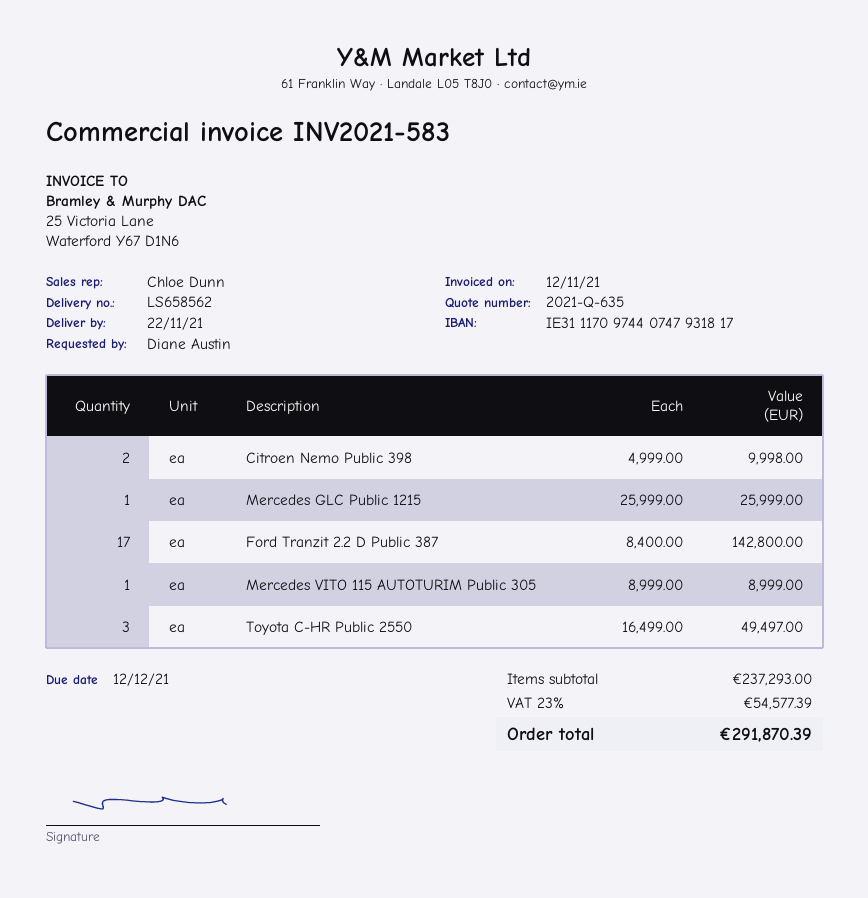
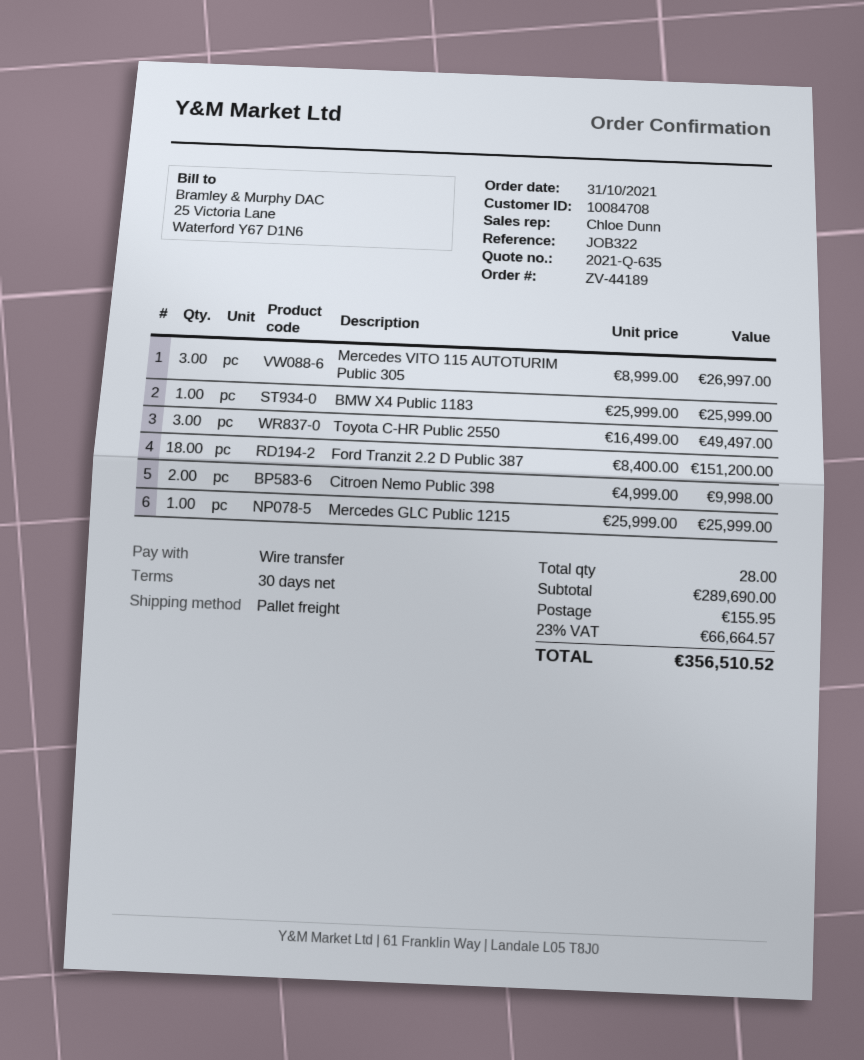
Ford Tranzit 2.2 D Public 387: 17 x 8400.00 = 142800.00 -> 18 x 8400.00 = 151200.00
Mercedes VITO 115 AUTOTURIM Public 305: 1 x 8999.00 = 8999.00 -> 3 x 8999.00 = 26997.00
BMW X4 Public 1183: none -> 1 x 25999.00 = 25999.00
subtotal: 237293.00 -> 289690.00
shipping: none -> 155.95
tax: 23% = 54577.39 -> 23% = 66664.57
total: 291870.39 -> 356510.52

